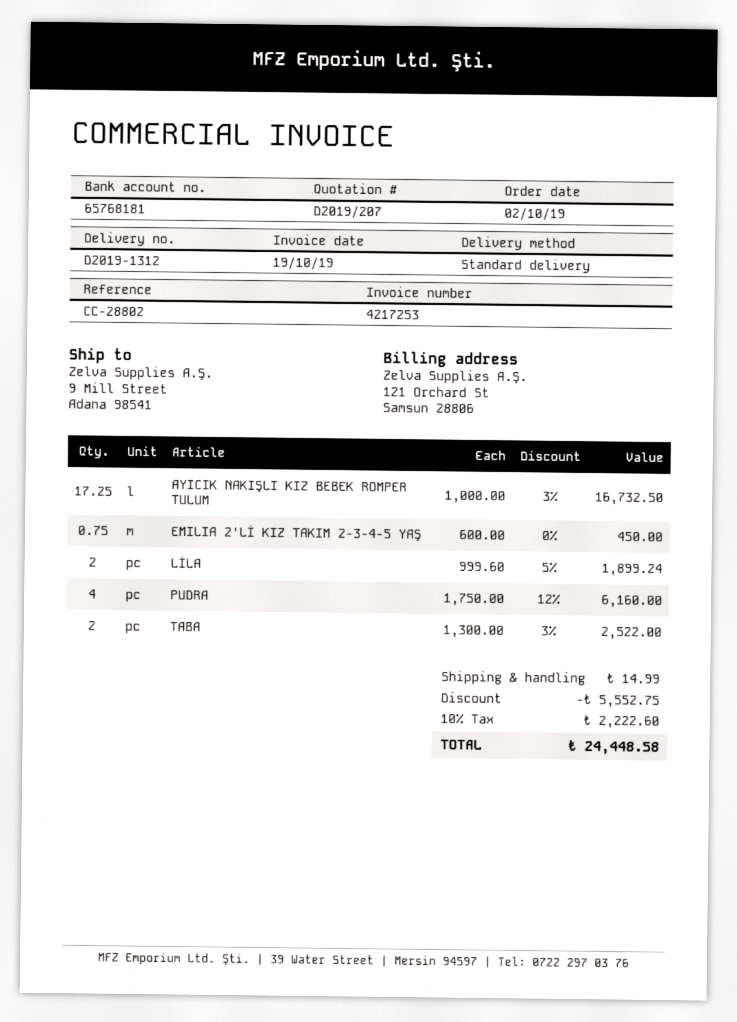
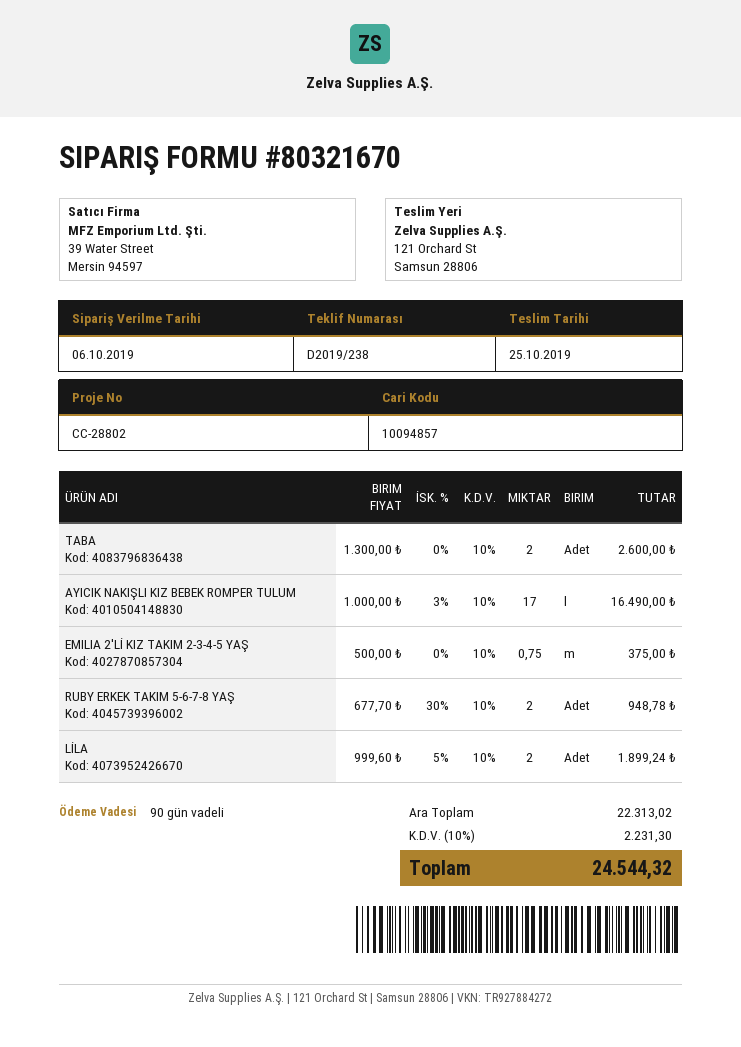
quote number: D2019/207 -> D2019/238
order date: 2019-10-02 -> 2019-10-06
ship to: 9 Mill Street, Adana 98541 -> 121 Orchard St, Samsun 28806
AYICIK NAKIŞLI KIZ BEBEK ROMPER TULUM: 17.25 x 1000.00 - 3% = 16732.50 -> 17 x 1000.00 - 3% = 16490.00
EMILIA 2'Lİ KIZ TAKIM 2-3-4-5 YAŞ: 0.75 x 600.00 = 450.00 -> 0.75 x 500.00 = 375.00
PUDRA: 4 x 1750.00 - 12% = 6160.00 -> none
TABA: 2 x 1300.00 - 3% = 2522.00 -> 2 x 1300.00 = 2600.00
RUBY ERKEK TAKIM 5-6-7-8 YAŞ: none -> 2 x 677.70 - 30% = 948.78
discount: 5552.75 -> none
shipping: 14.99 -> none
tax: 10% = 2222.60 -> 10% = 2231.30
total: 24448.58 -> 24544.32

